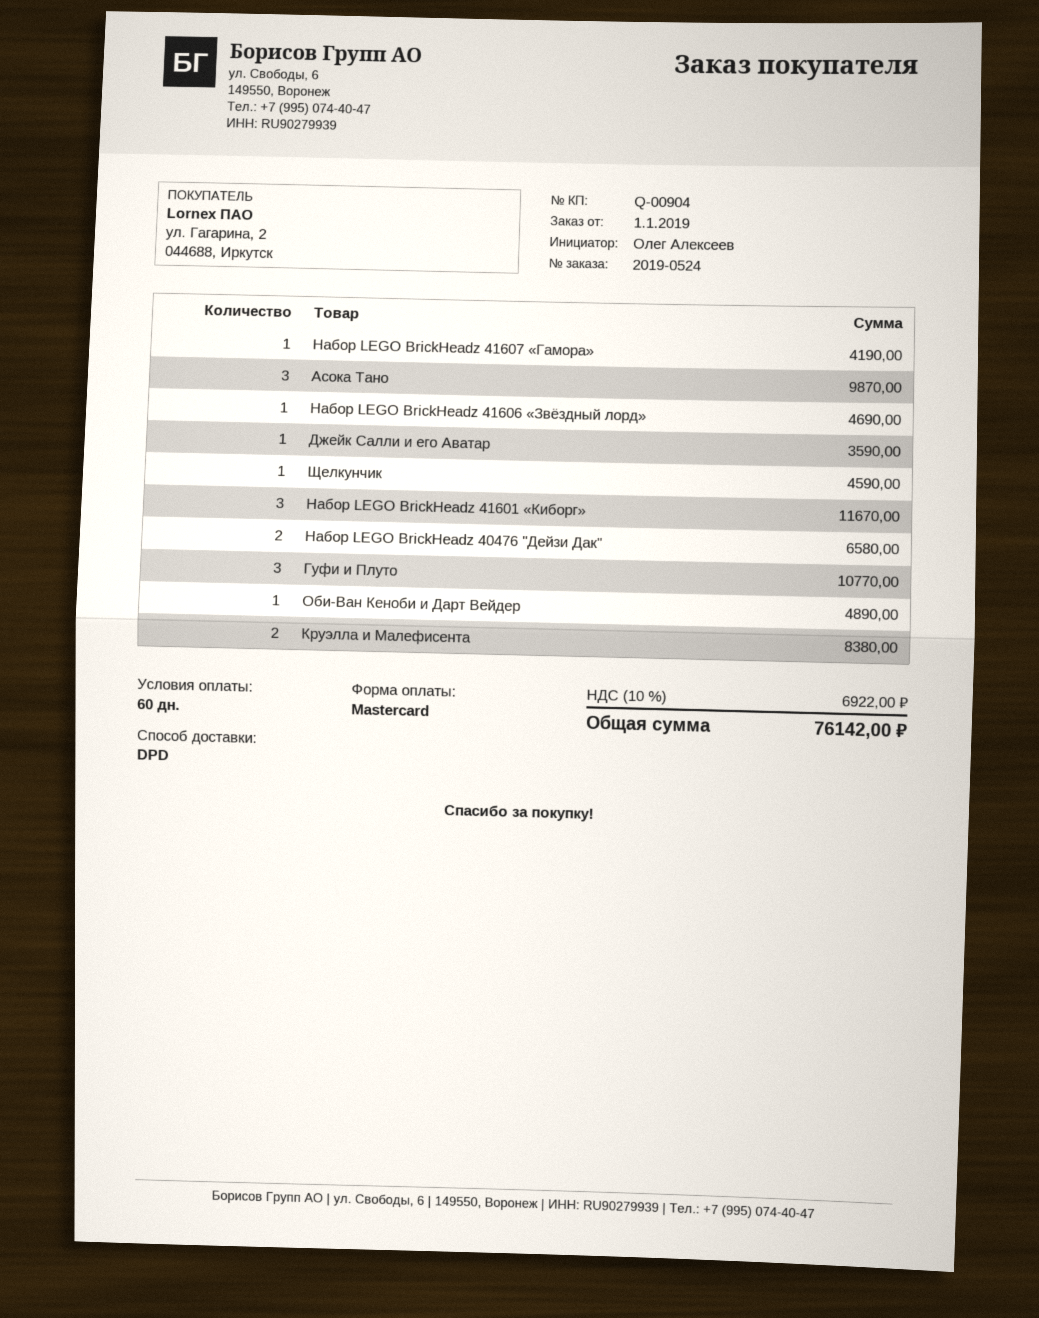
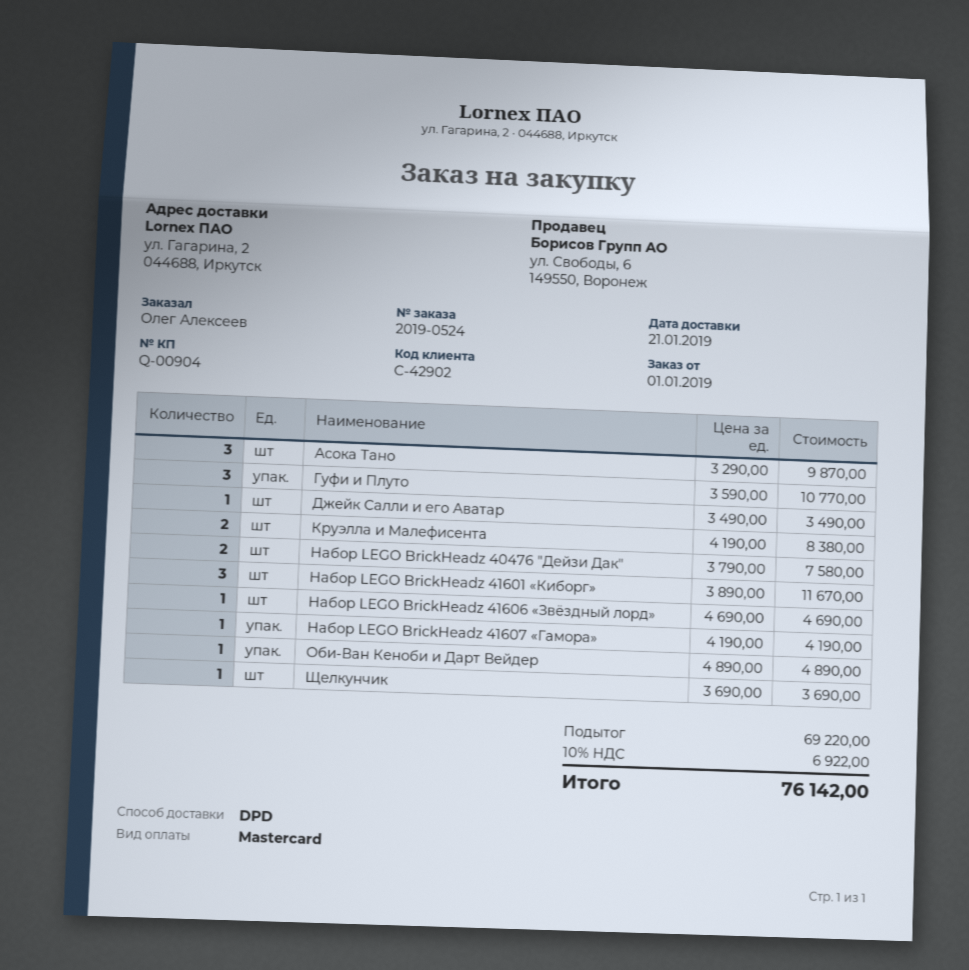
Джейк Салли и его Аватар: 1 for 3590.00 -> 1 for 3490.00
Щелкунчик: 1 for 4590.00 -> 1 for 3690.00
Набор LEGO BrickHeadz 40476 "Дейзи Дак": 2 for 6580.00 -> 2 for 7580.00

